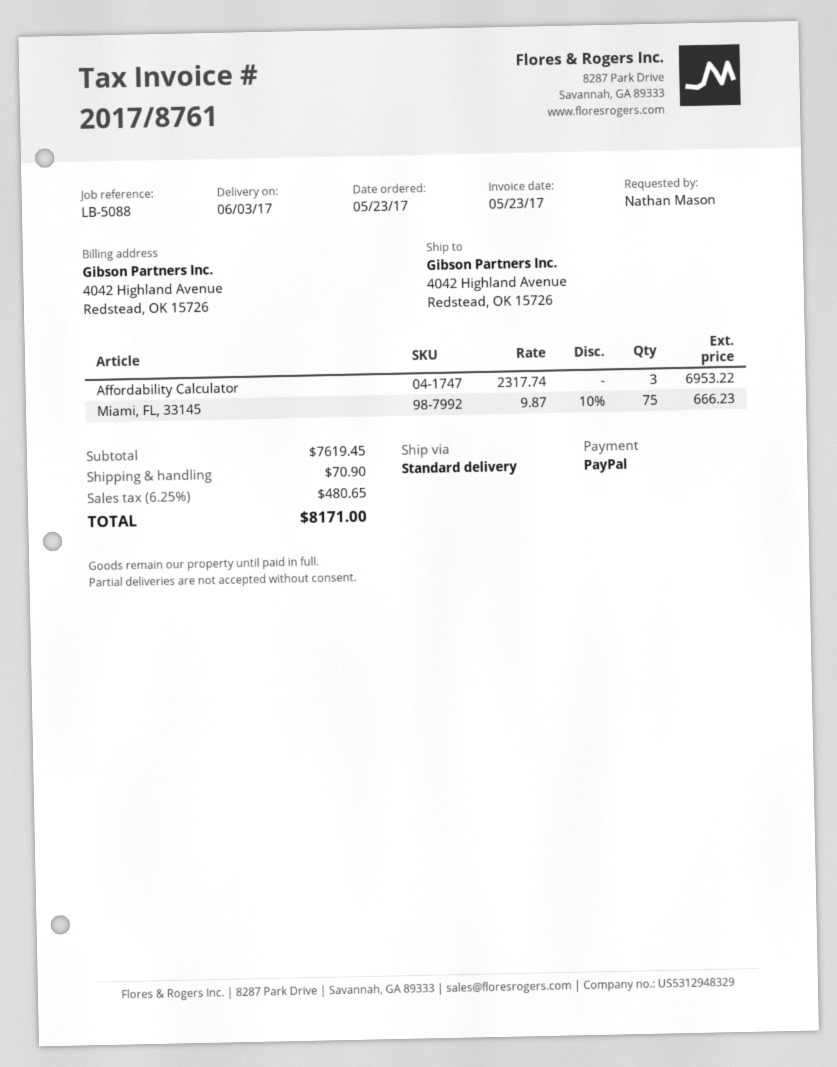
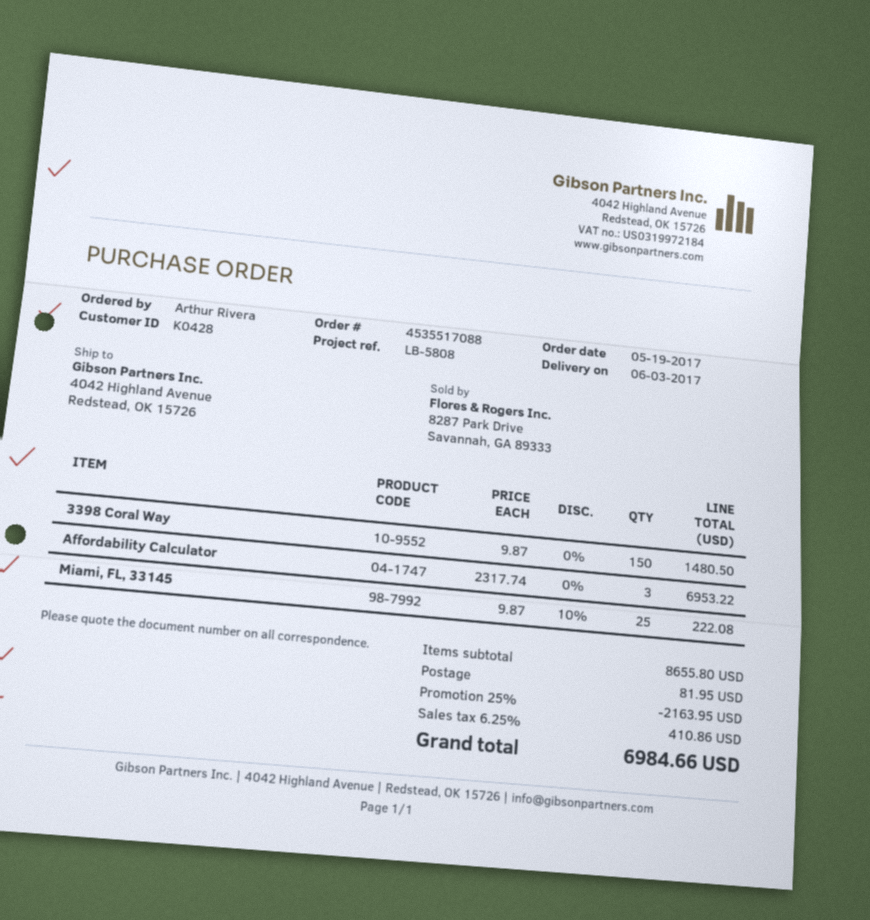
order date: 2017-05-23 -> 2017-05-19
reference: LB-5088 -> LB-5808
ordered by: Nathan Mason -> Arthur Rivera
Miami, FL, 33145: 75 x 9.87 - 10% = 666.23 -> 25 x 9.87 - 10% = 222.08
3398 Coral Way: none -> 150 x 9.87 = 1480.50
subtotal: 7619.45 -> 8655.80
discount: none -> 25% = 2163.95
shipping: 70.90 -> 81.95
tax: 6.25% = 480.65 -> 6.25% = 410.86
total: 8171.00 -> 6984.66

